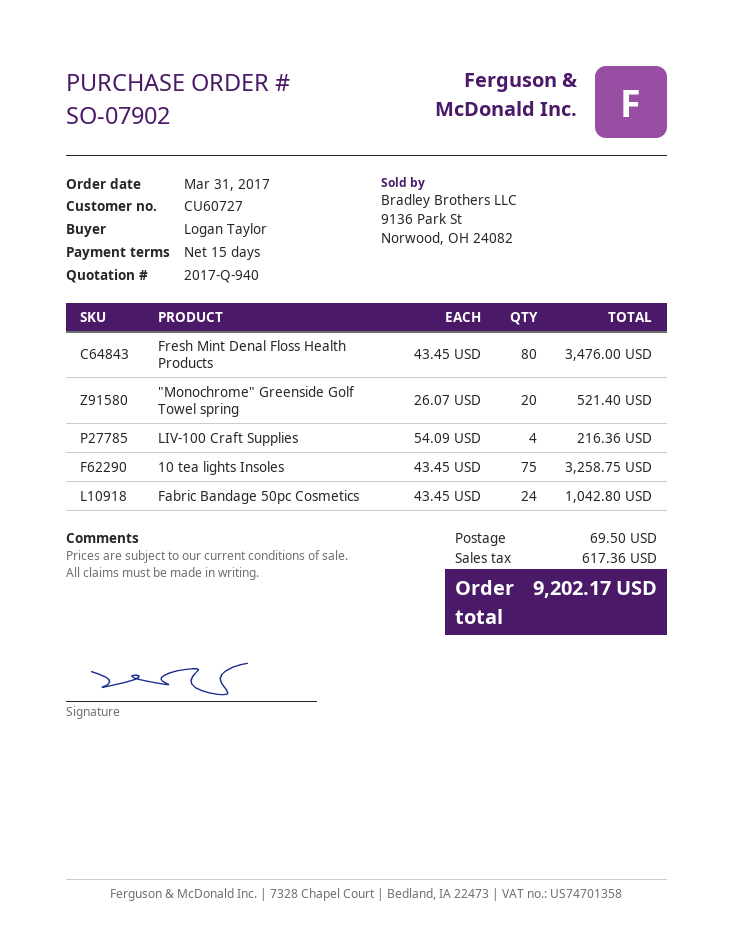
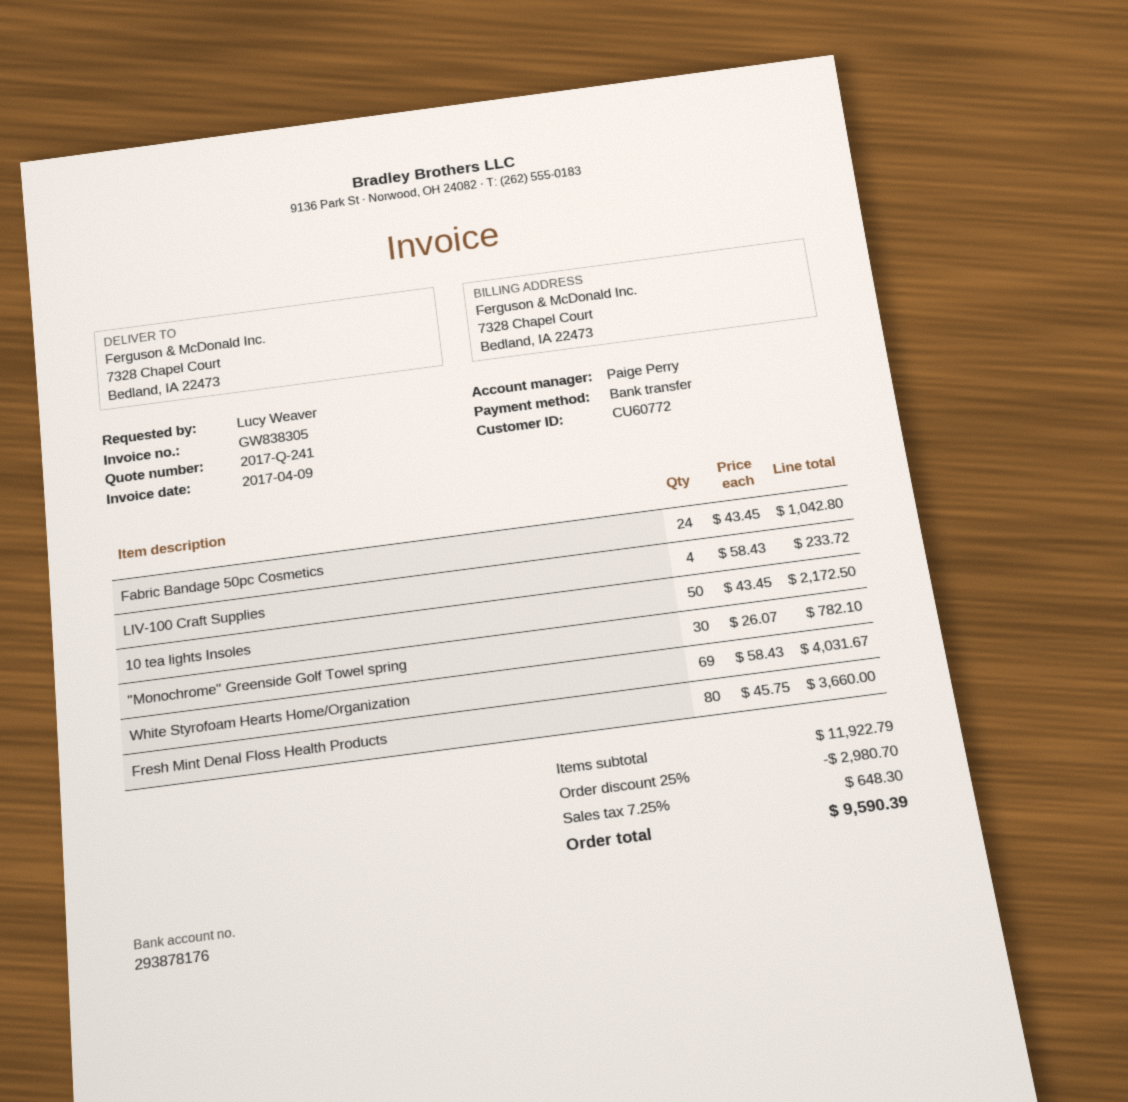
quote number: 2017-Q-940 -> 2017-Q-241
customer number: CU60727 -> CU60772
ordered by: Logan Taylor -> Lucy Weaver
Fresh Mint Denal Floss Health Products: 80 x 43.45 = 3476.00 -> 80 x 45.75 = 3660.00
"Monochrome" Greenside Golf Towel spring: 20 x 26.07 = 521.40 -> 30 x 26.07 = 782.10
LIV-100 Craft Supplies: 4 x 54.09 = 216.36 -> 4 x 58.43 = 233.72
10 tea lights Insoles: 75 x 43.45 = 3258.75 -> 50 x 43.45 = 2172.50
White Styrofoam Hearts Home/Organization: none -> 69 x 58.43 = 4031.67
discount: none -> 25% = 2980.70
shipping: 69.50 -> none
tax: 617.36 -> 648.30
total: 9202.17 -> 9590.39

